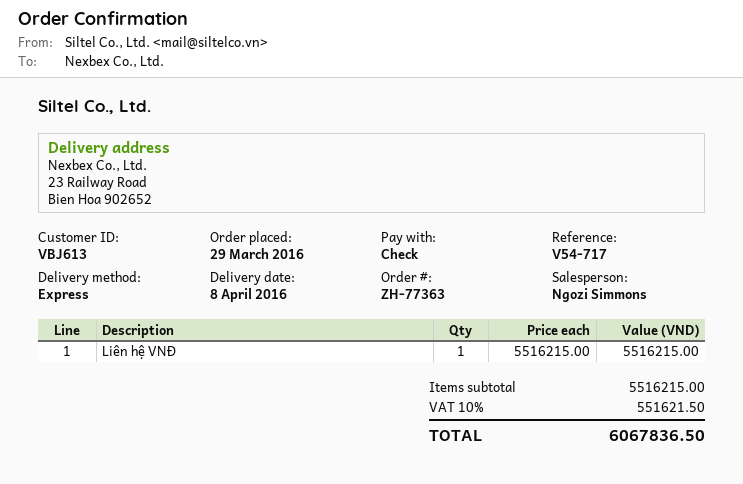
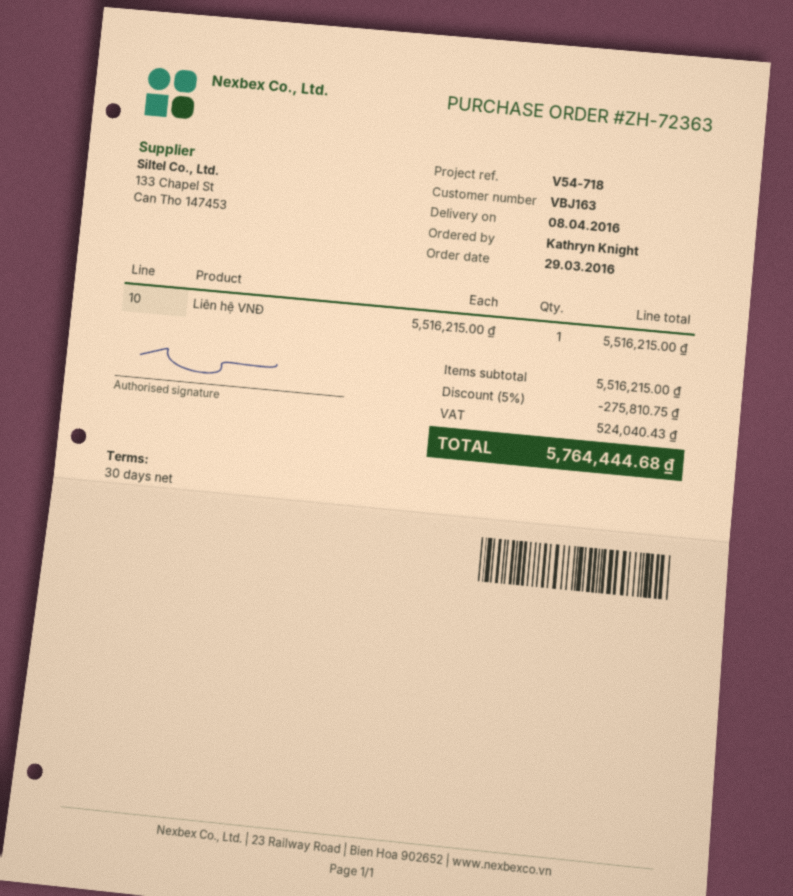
order number: ZH-77363 -> ZH-72363
customer number: VBJ613 -> VBJ163
reference: V54-717 -> V54-718
discount: none -> 5% = 275810.75
tax: 551621.50 -> 524040.43
total: 6067836.50 -> 5764444.68

